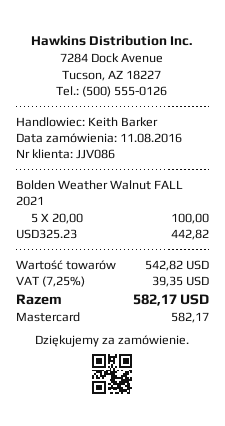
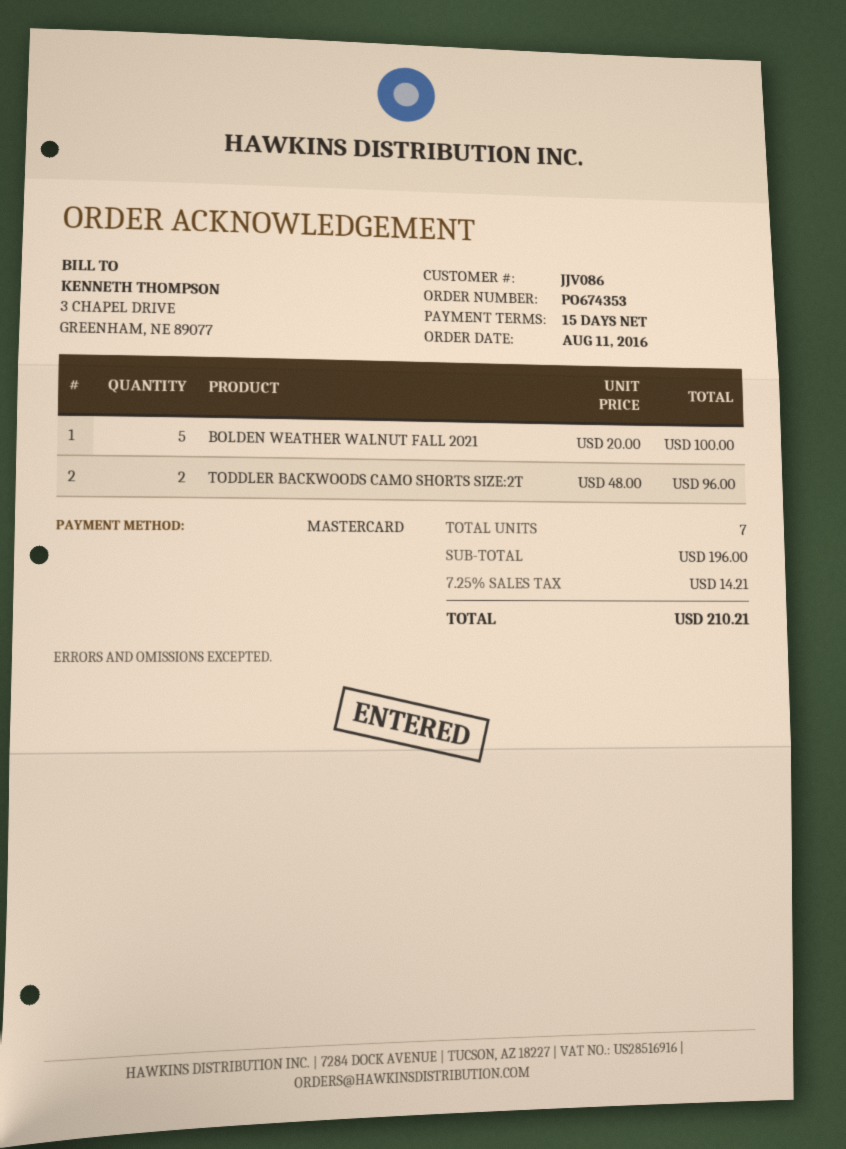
USD325.23: 1 x 442.82 = 442.82 -> none
TODDLER BACKWOODS CAMO SHORTS SIZE:2T: none -> 2 x 48.00 = 96.00
subtotal: 542.82 -> 196.00
tax: 7.25% = 39.35 -> 7.25% = 14.21
total: 582.17 -> 210.21

